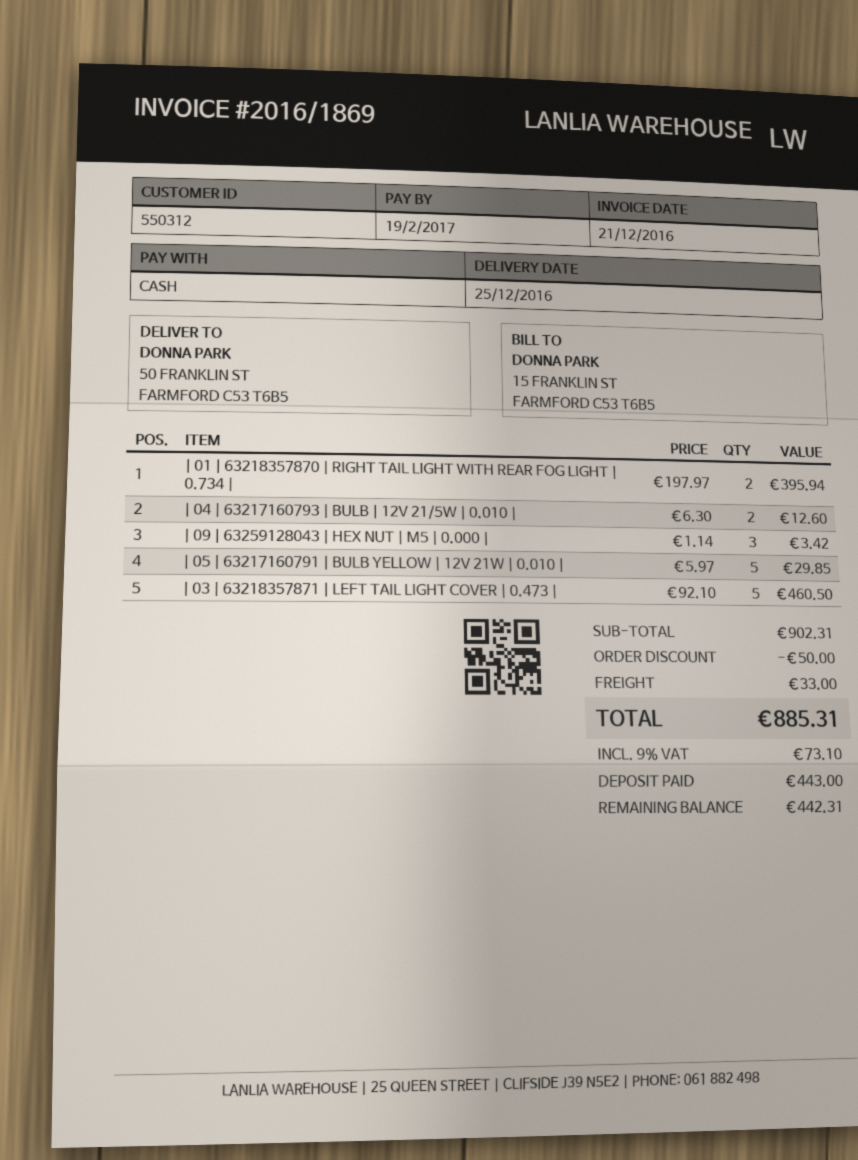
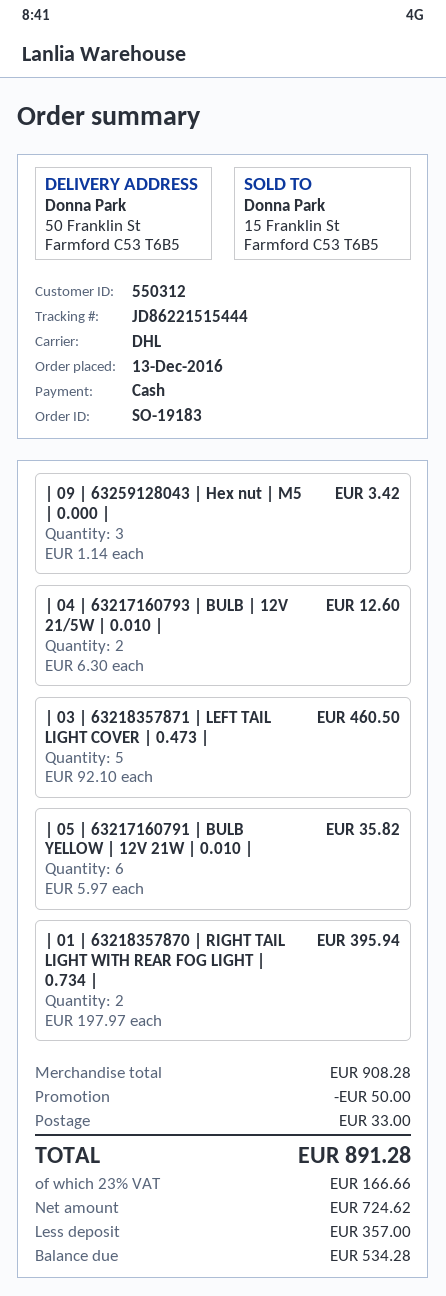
| 05 | 63217160791 | BULB YELLOW | 12V 21W | 0.010 |: 5 x 5.97 = 29.85 -> 6 x 5.97 = 35.82
subtotal: 902.31 -> 908.28
tax: 9% = 73.10 -> 23% = 166.66
total: 885.31 -> 891.28
deposit: 443.00 -> 357.00
balance: 442.31 -> 534.28

